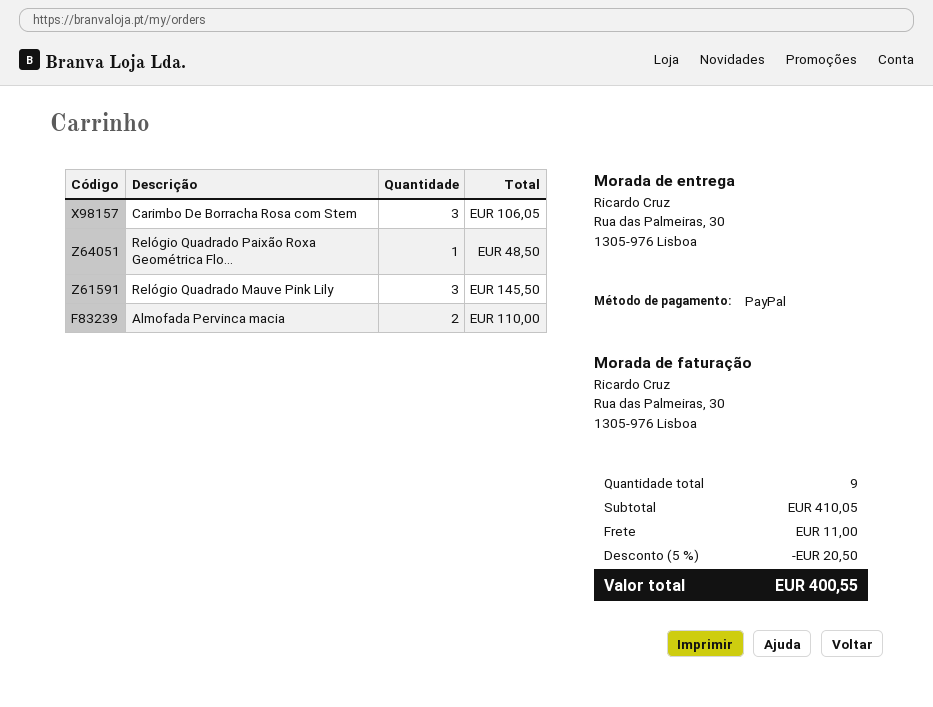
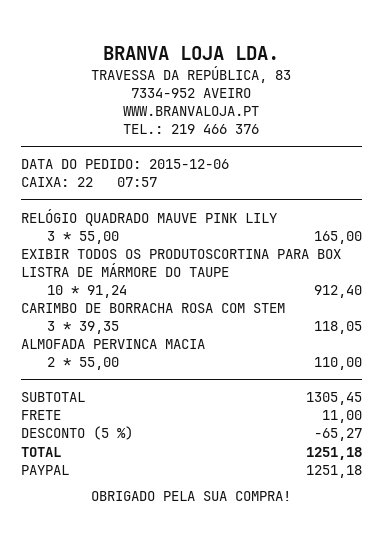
Carimbo De Borracha Rosa com Stem: 3 for 106.05 -> 3 for 118.05
Relógio Quadrado Paixão Roxa Geométrica Flo...: 1 for 48.50 -> none
Relógio Quadrado Mauve Pink Lily: 3 for 145.50 -> 3 for 165.00
EXIBIR TODOS OS PRODUTOSCORTINA PARA BOX LISTRA DE MÁRMORE DO TAUPE: none -> 10 for 912.40
subtotal: 410.05 -> 1305.45
discount: 5% = 20.50 -> 5% = 65.27
total: 400.55 -> 1251.18

